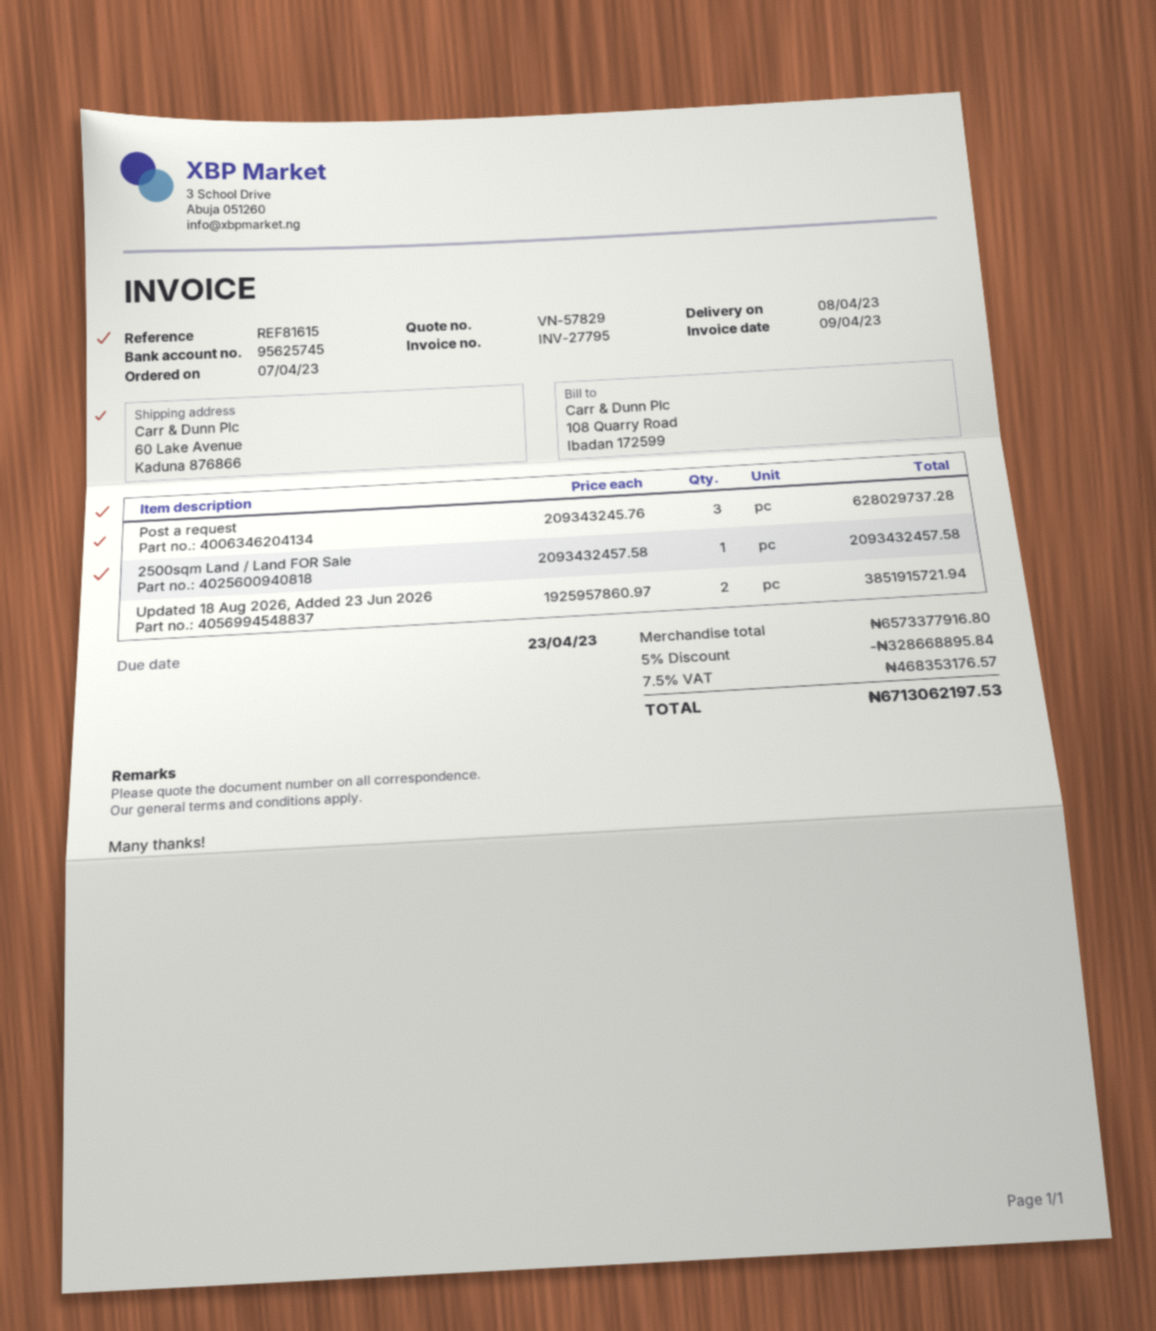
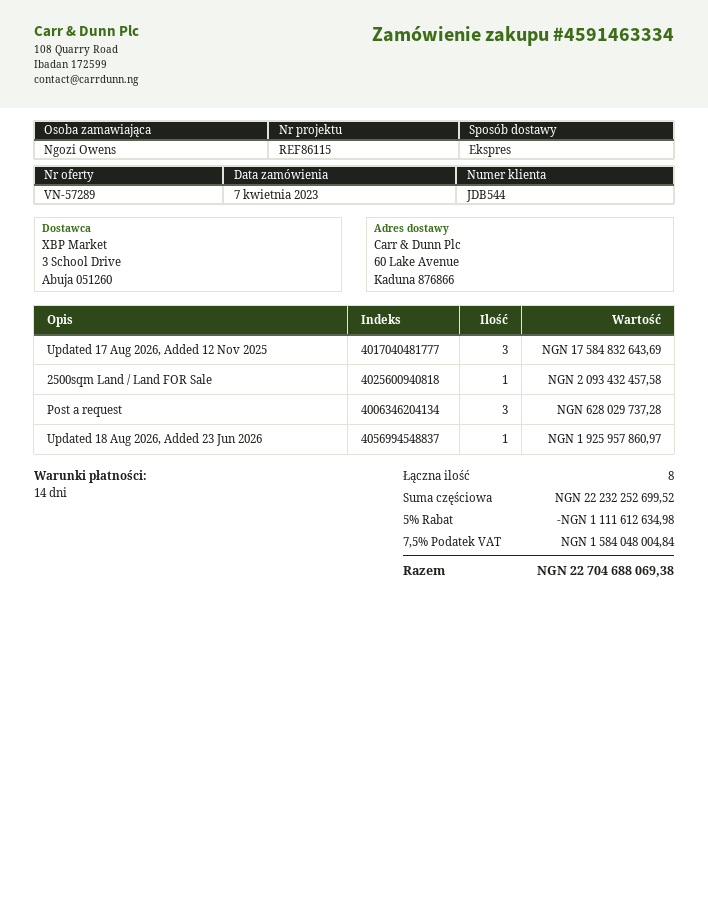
quote number: VN-57829 -> VN-57289
reference: REF81615 -> REF86115
Updated 18 Aug 2026, Added 23 Jun 2026: 2 for 3851915721.94 -> 1 for 1925957860.97
Updated 17 Aug 2026, Added 12 Nov 2025: none -> 3 for 17584832643.69
subtotal: 6573377916.80 -> 22232252699.52
discount: 5% = 328668895.84 -> 5% = 1111612634.98
tax: 7.5% = 468353176.57 -> 7.5% = 1584048004.84
total: 6713062197.53 -> 22704688069.38

